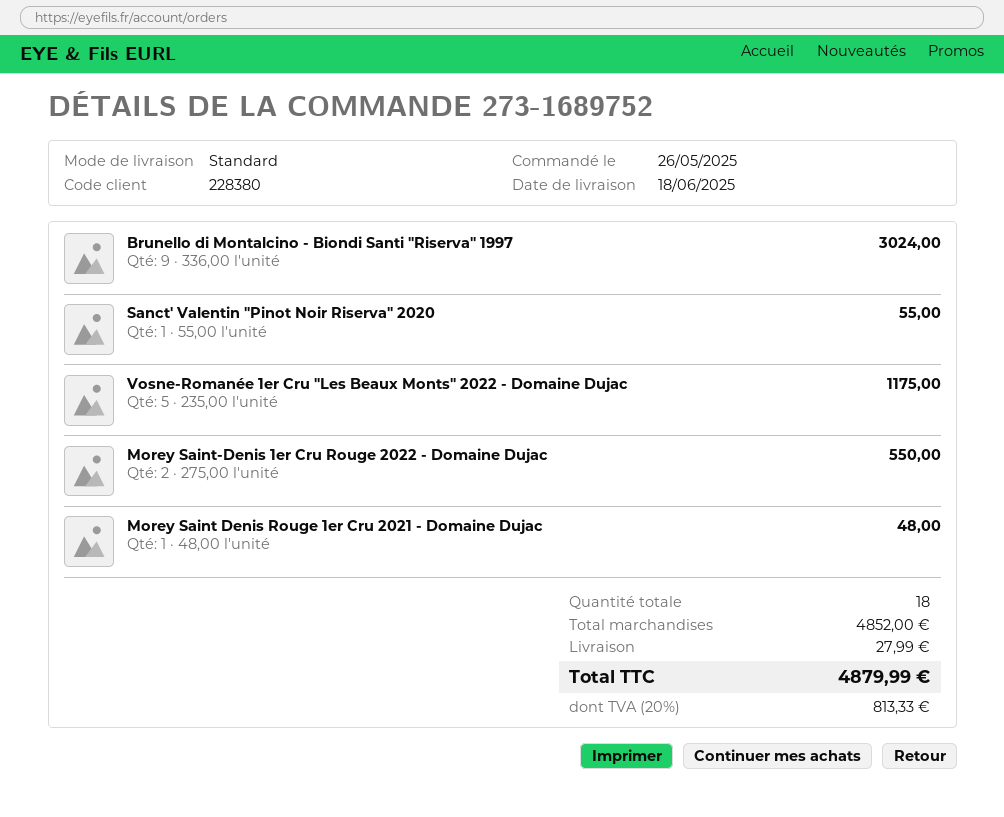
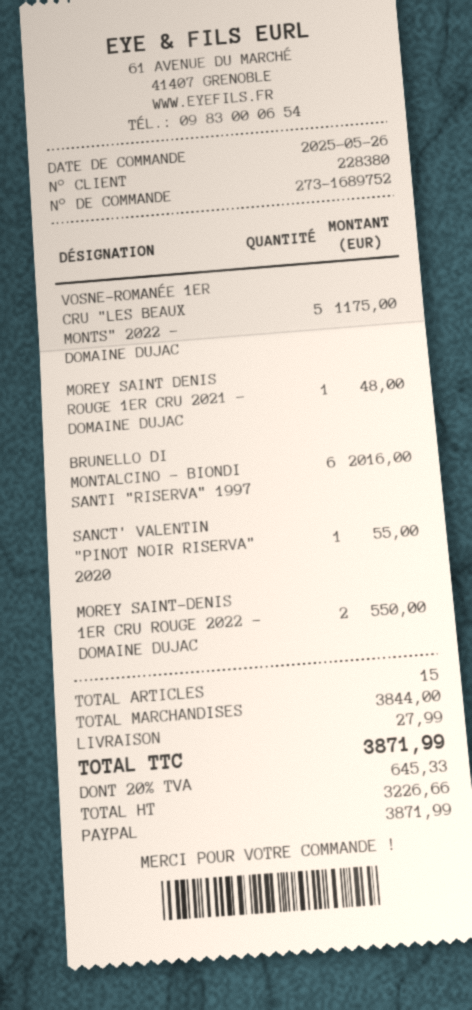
Brunello di Montalcino - Biondi Santi "Riserva" 1997: 9 for 3024.00 -> 6 for 2016.00
total quantity: 18 -> 15
subtotal: 4852.00 -> 3844.00
tax: 20% = 813.33 -> 20% = 645.33
total: 4879.99 -> 3871.99

